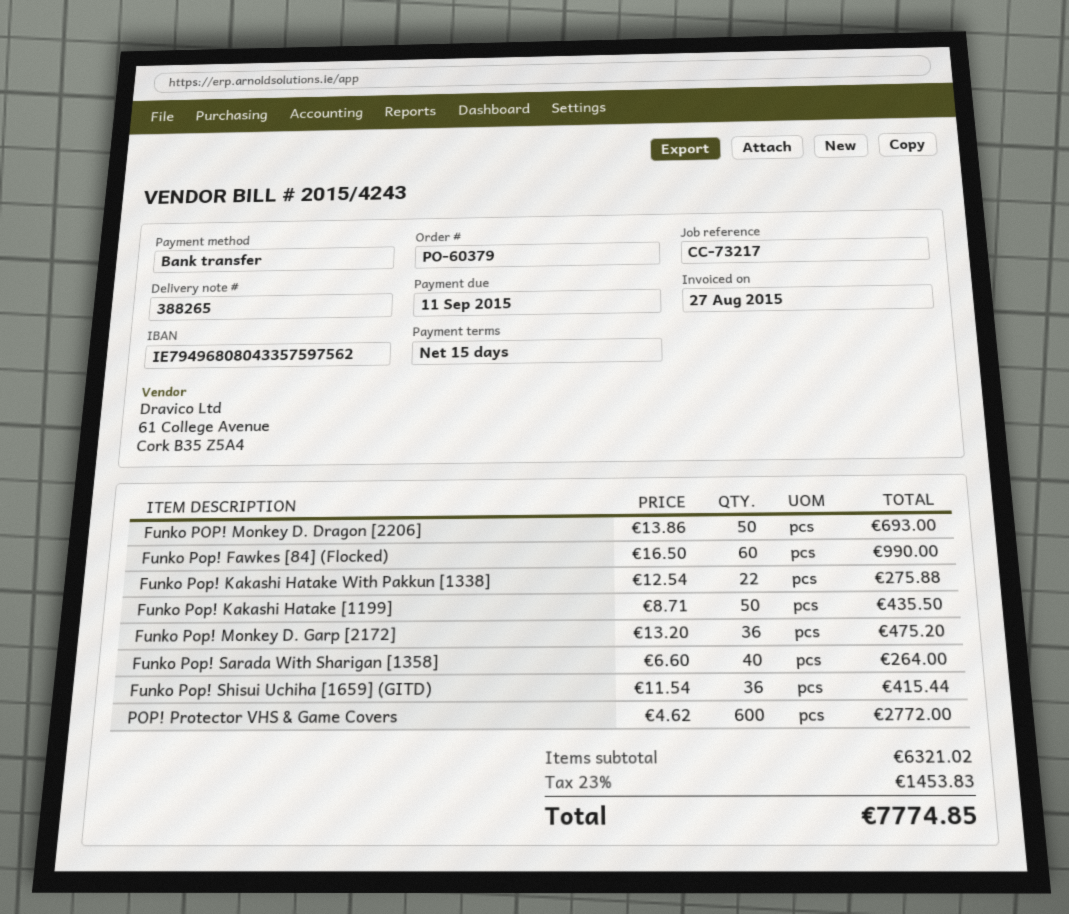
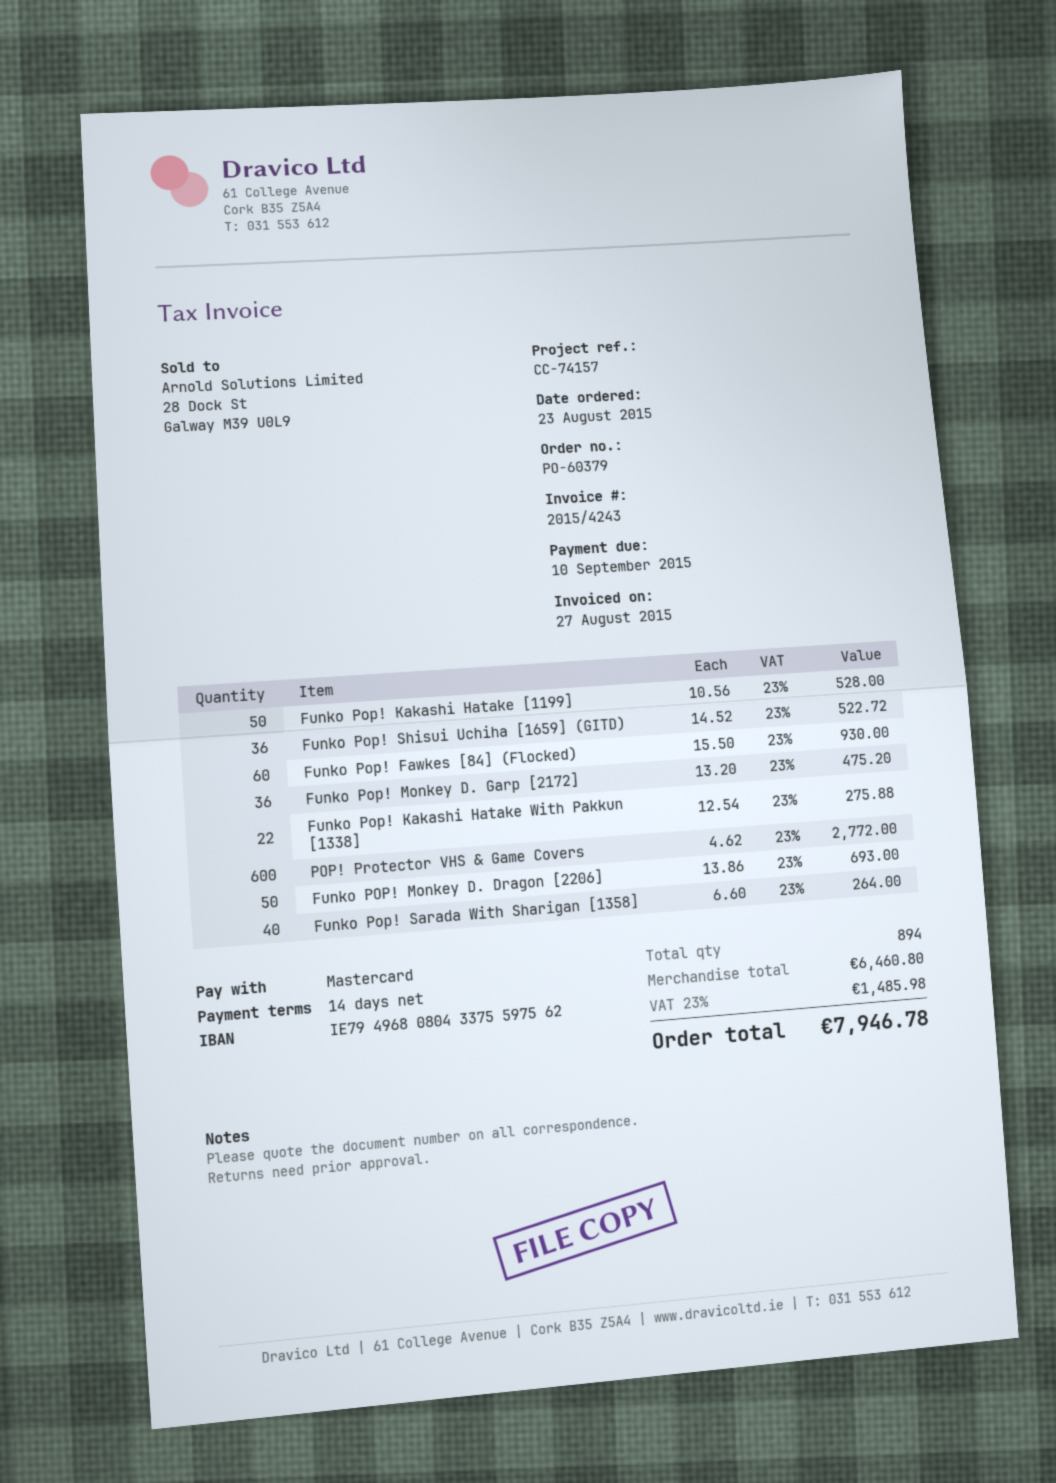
payment terms: 15 days -> 14 days
due date: 2015-09-11 -> 2015-09-10
reference: CC-73217 -> CC-74157
payment method: bank transfer -> Mastercard
bank account: IE79496808043357597562 -> IE79496808043375597562
Funko Pop! Fawkes [84] (Flocked): 60 x 16.50 = 990.00 -> 60 x 15.50 = 930.00
Funko Pop! Kakashi Hatake [1199]: 50 x 8.71 = 435.50 -> 50 x 10.56 = 528.00
Funko Pop! Shisui Uchiha [1659] (GITD): 36 x 11.54 = 415.44 -> 36 x 14.52 = 522.72
subtotal: 6321.02 -> 6460.80
tax: 23% = 1453.83 -> 23% = 1485.98
total: 7774.85 -> 7946.78

